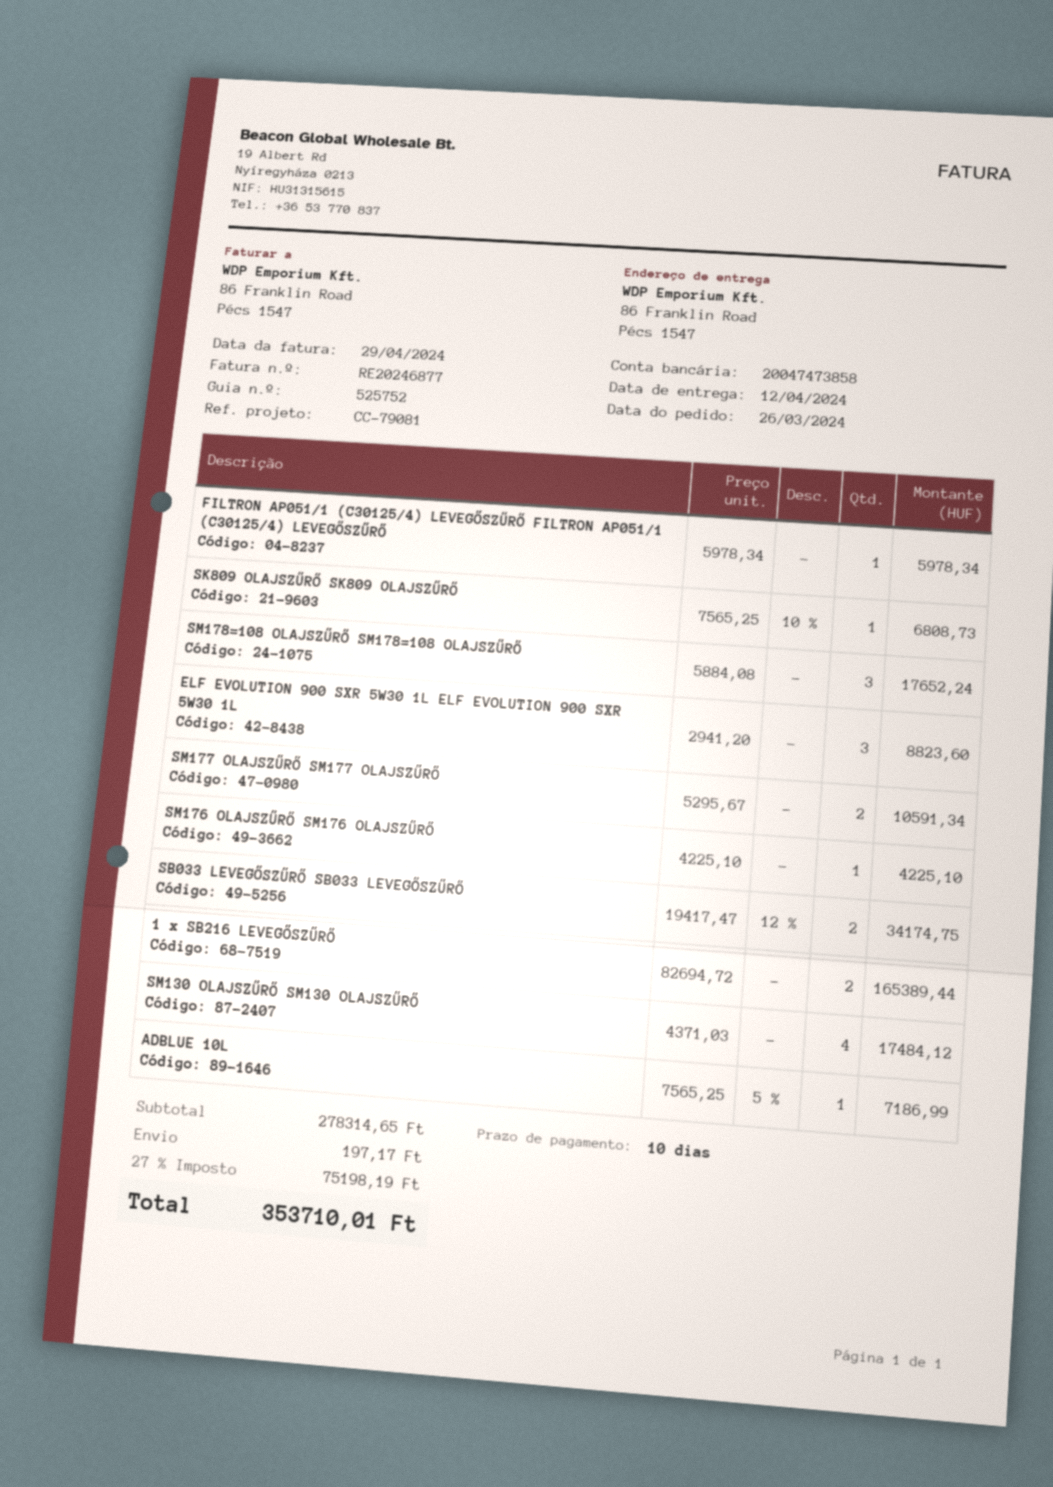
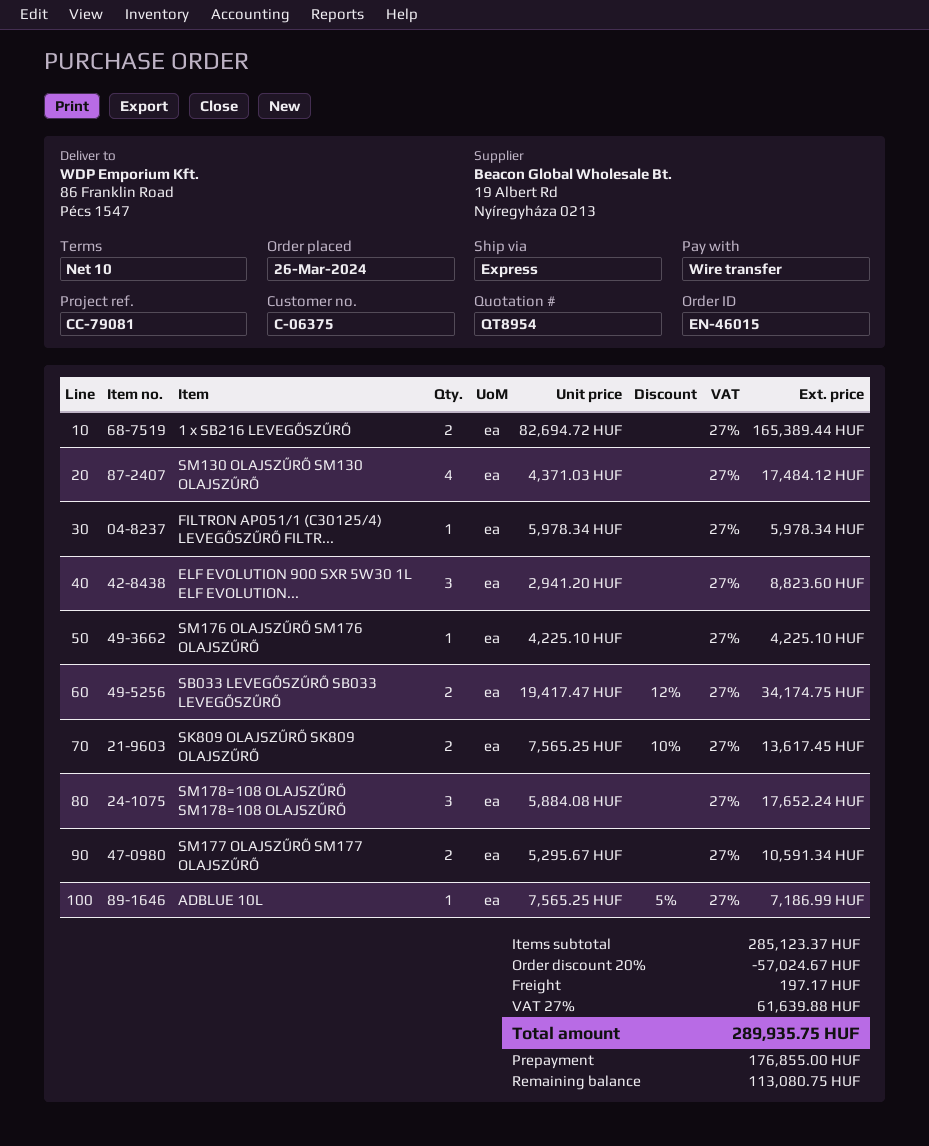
SK809 OLAJSZŰRŐ SK809 OLAJSZŰRŐ: 1 x 7565.25 - 10% = 6808.73 -> 2 x 7565.25 - 10% = 13617.45
subtotal: 278314.65 -> 285123.37
discount: none -> 20% = 57024.67
tax: 27% = 75198.19 -> 27% = 61639.88
total: 353710.01 -> 289935.75

